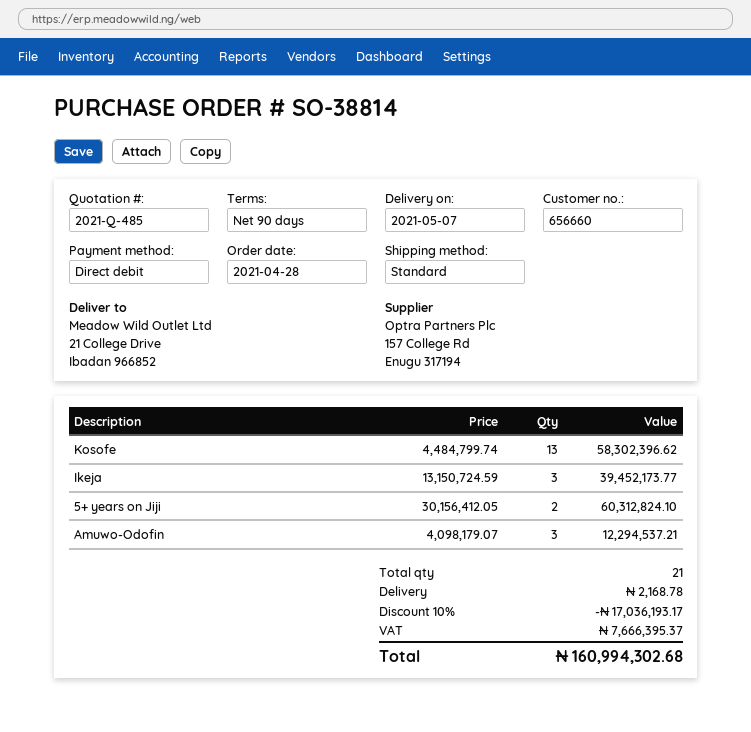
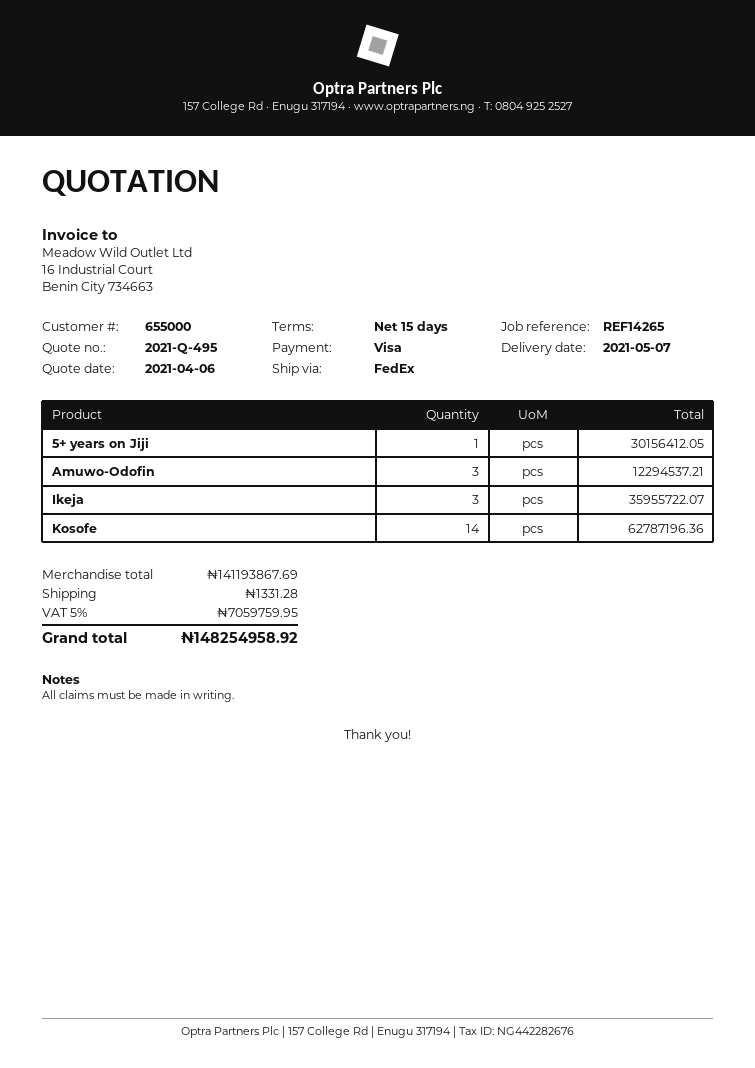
quote number: 2021-Q-485 -> 2021-Q-495
payment terms: 90 days -> 15 days
customer number: 656660 -> 655000
payment method: direct debit -> Visa
shipping method: standard -> FedEx
Kosofe: 13 for 58302396.62 -> 14 for 62787196.36
Ikeja: 3 for 39452173.77 -> 3 for 35955722.07
5+ years on Jiji: 2 for 60312824.10 -> 1 for 30156412.05
discount: 10% = 17036193.17 -> none
shipping: 2168.78 -> 1331.28
tax: 7666395.37 -> 7059759.95
total: 160994302.68 -> 148254958.92

